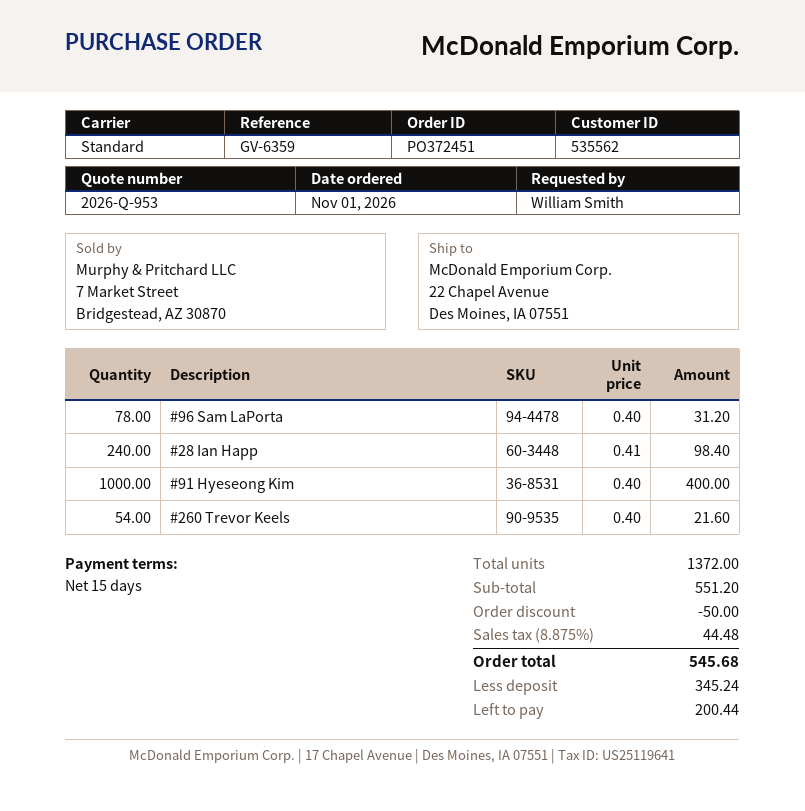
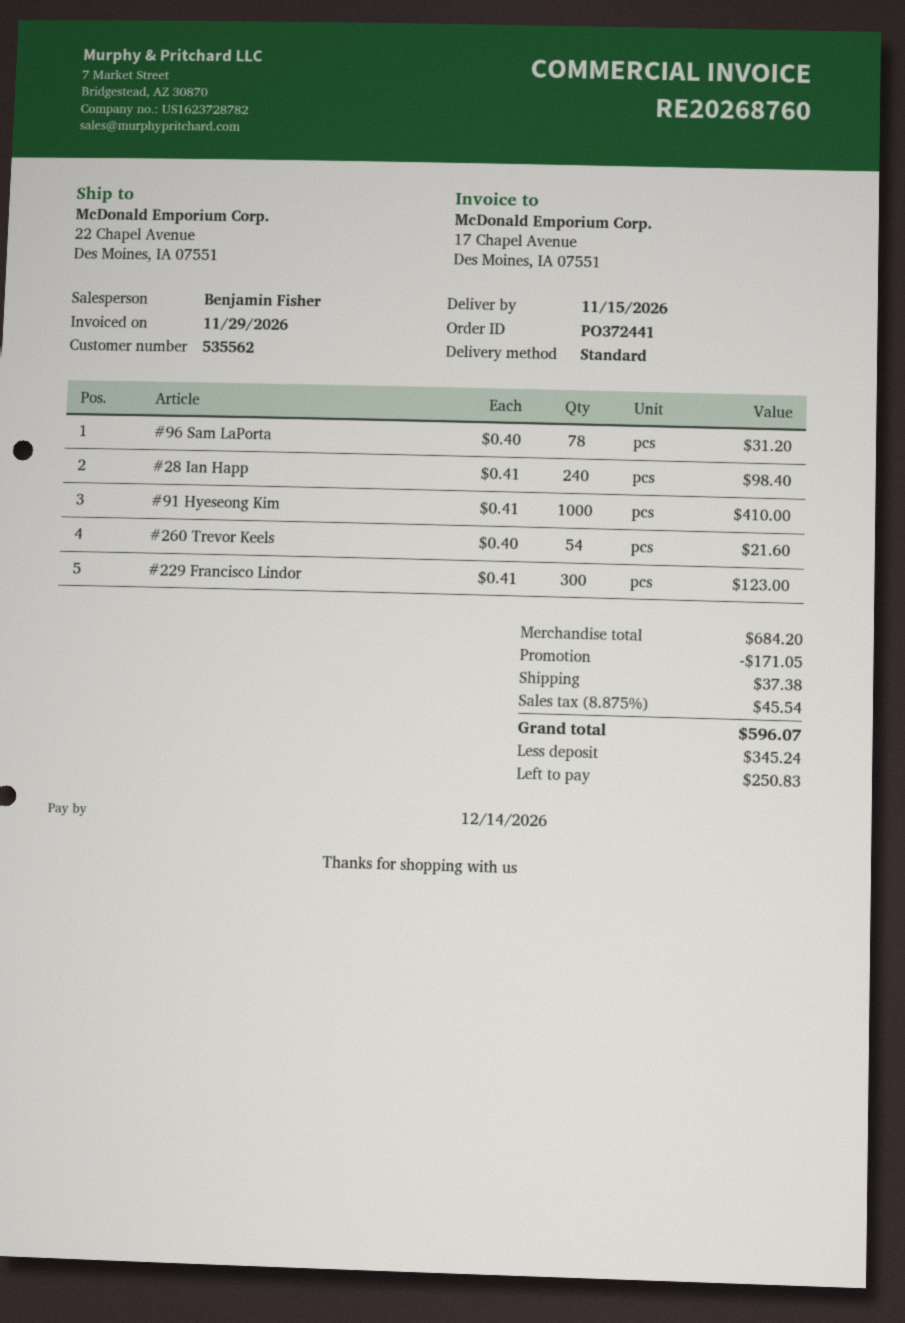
order number: PO372451 -> PO372441
#91 Hyeseong Kim: 1000 x 0.40 = 400.00 -> 1000 x 0.41 = 410.00
#229 Francisco Lindor: none -> 300 x 0.41 = 123.00
subtotal: 551.20 -> 684.20
discount: 50.00 -> 171.05
shipping: none -> 37.38
tax: 8.875% = 44.48 -> 8.875% = 45.54
total: 545.68 -> 596.07
balance: 200.44 -> 250.83

